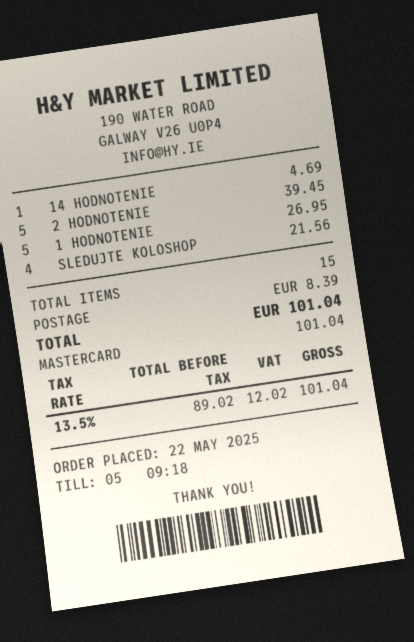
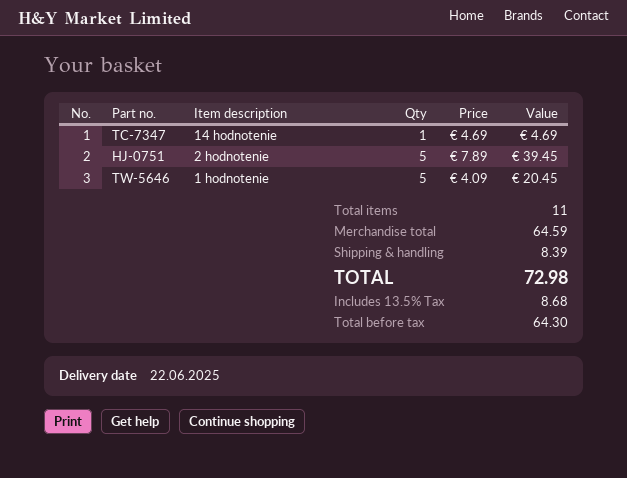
1 HODNOTENIE: 5 for 26.95 -> 5 for 20.45
SLEDUJTE KOLOSHOP: 4 for 21.56 -> none
total quantity: 15 -> 11
net: 89.02 -> 64.30
tax: 13.5% = 12.02 -> 13.5% = 8.68
total: 101.04 -> 72.98

